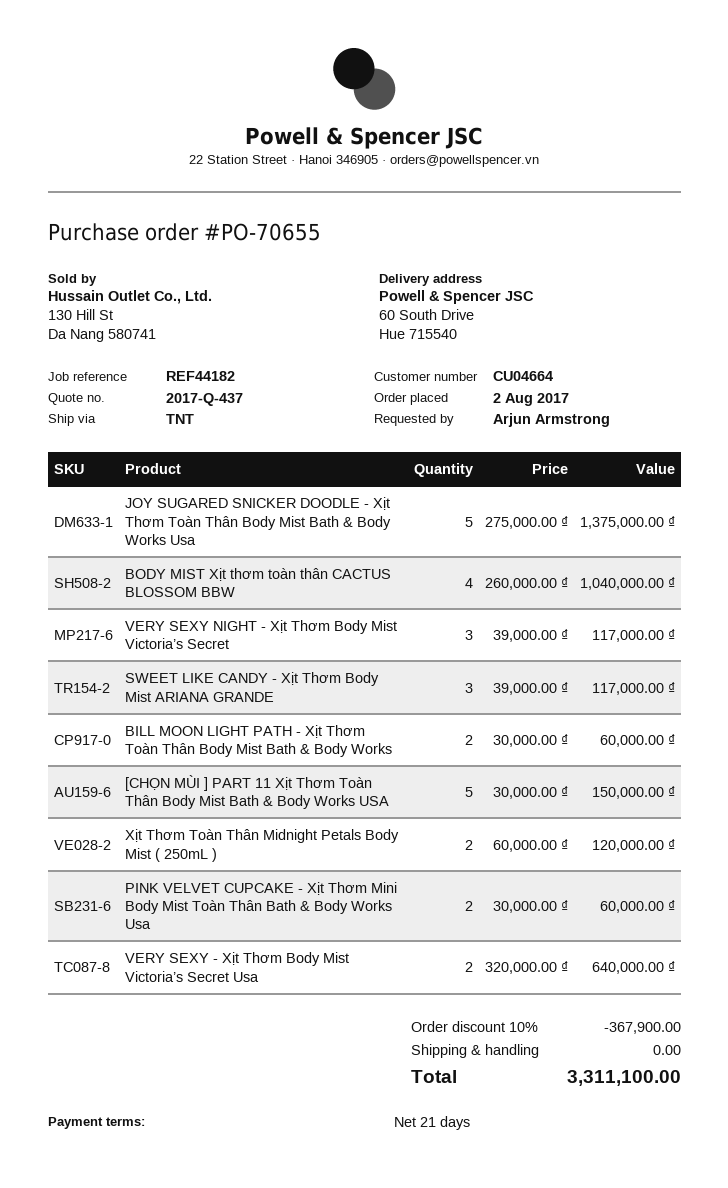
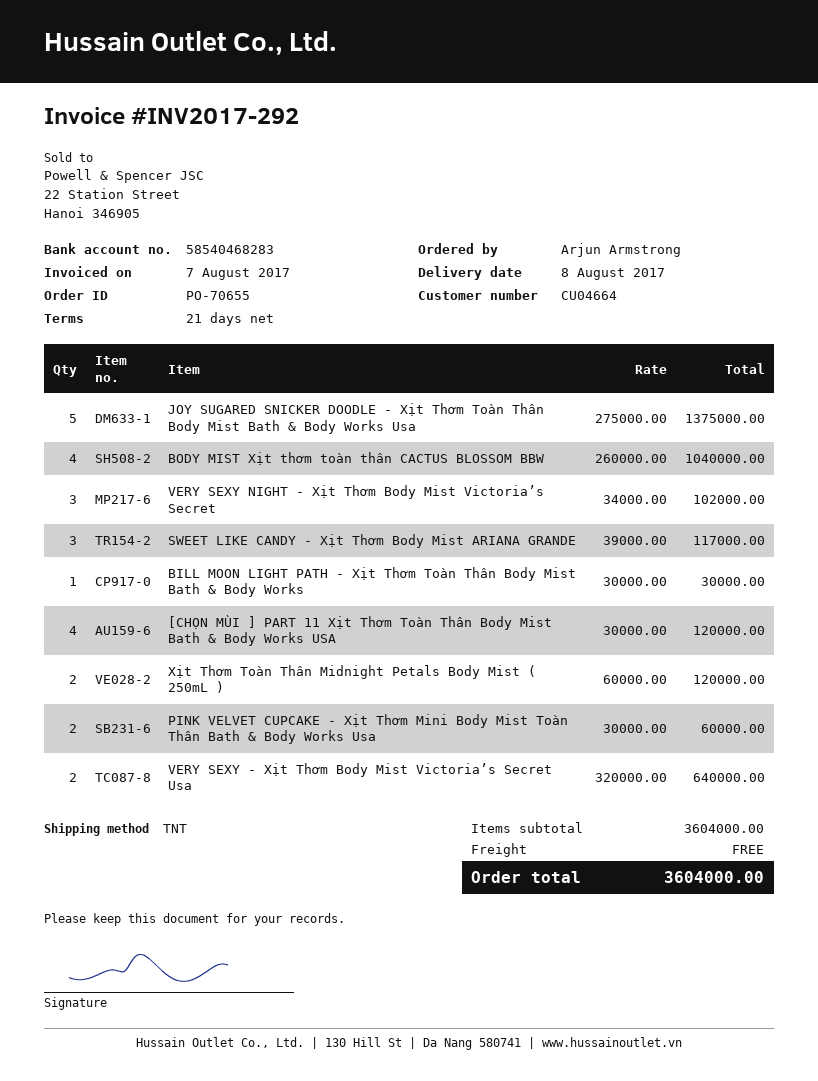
VERY SEXY NIGHT - Xịt Thơm Body Mist Victoria’s Secret: 3 x 39000.00 = 117000.00 -> 3 x 34000.00 = 102000.00
BILL MOON LIGHT PATH - Xịt Thơm Toàn Thân Body Mist Bath & Body Works: 2 x 30000.00 = 60000.00 -> 1 x 30000.00 = 30000.00
[CHỌN MÙI ] PART 11 Xịt Thơm Toàn Thân Body Mist Bath & Body Works USA: 5 x 30000.00 = 150000.00 -> 4 x 30000.00 = 120000.00
discount: 10% = 367900.00 -> none
total: 3311100.00 -> 3604000.00

